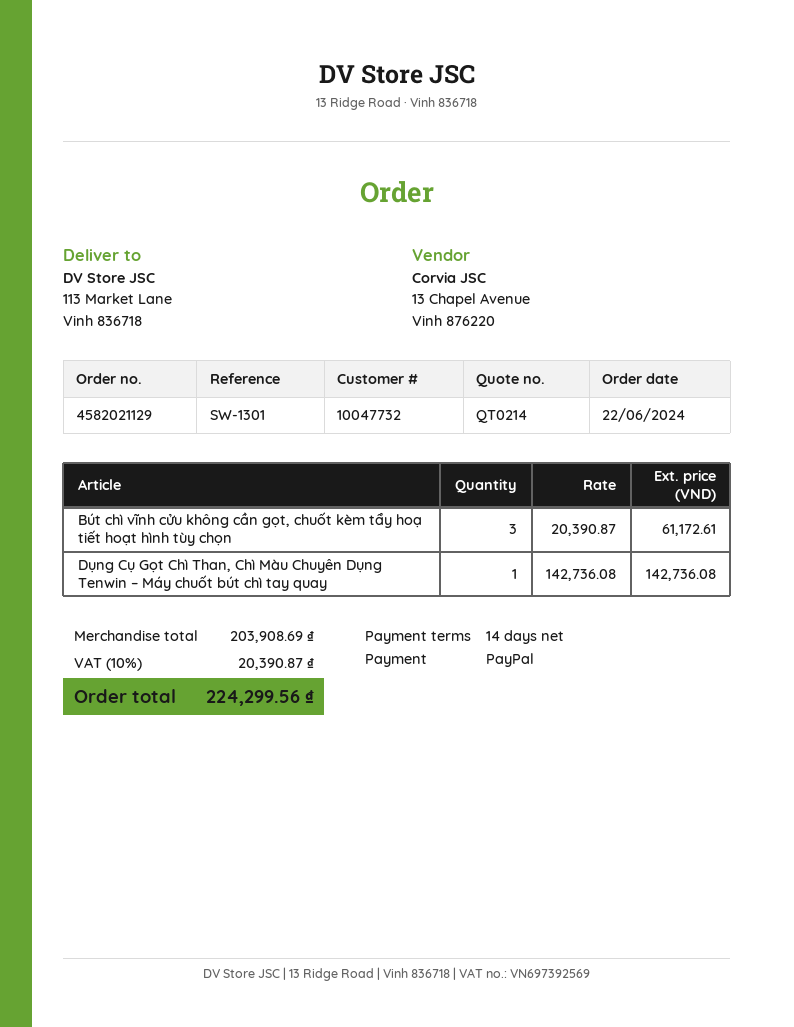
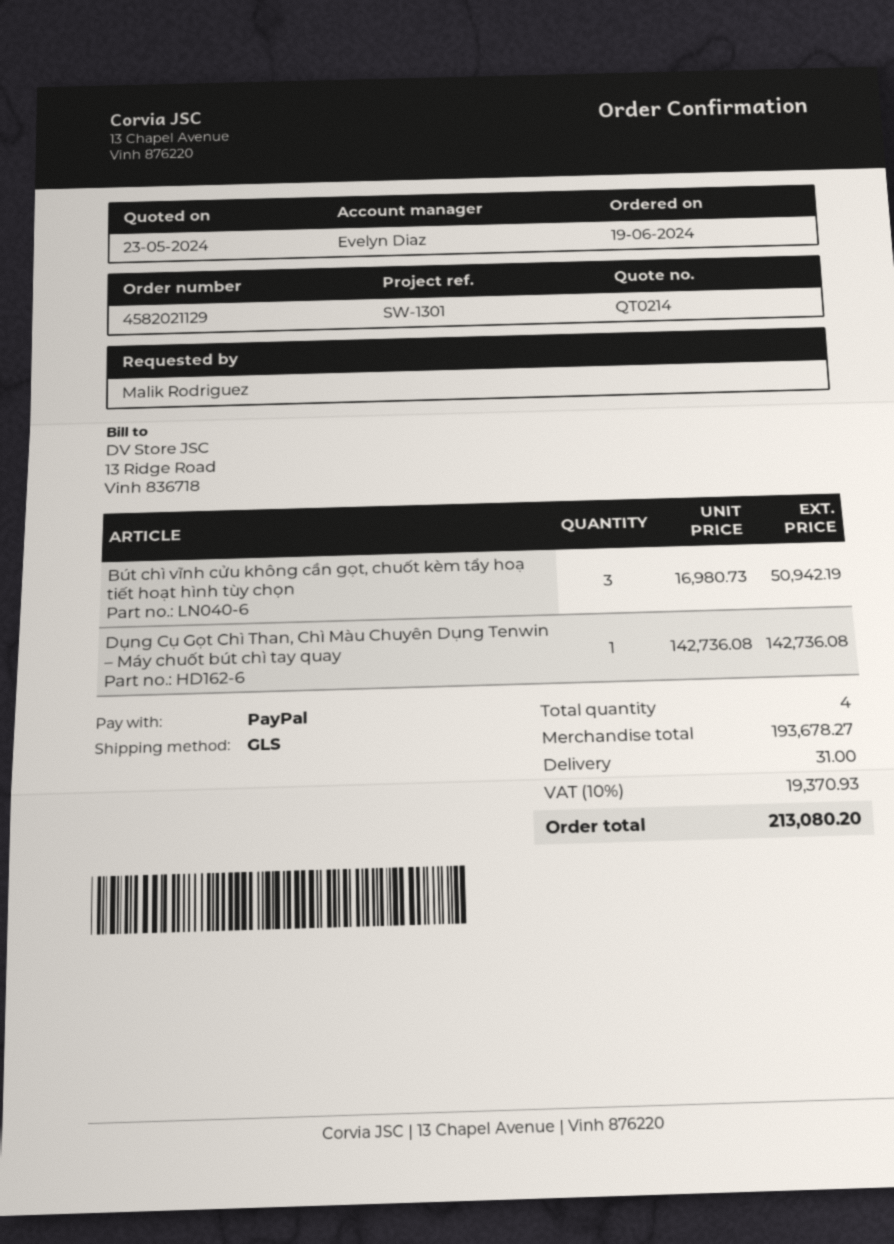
order date: 2024-06-22 -> 2024-06-19
Bút chì vĩnh cửu không cần gọt, chuốt kèm tẩy hoạ tiết hoạt hình tùy chọn: 3 x 20390.87 = 61172.61 -> 3 x 16980.73 = 50942.19
subtotal: 203908.69 -> 193678.27
shipping: none -> 31.00
tax: 10% = 20390.87 -> 10% = 19370.93
total: 224299.56 -> 213080.20

